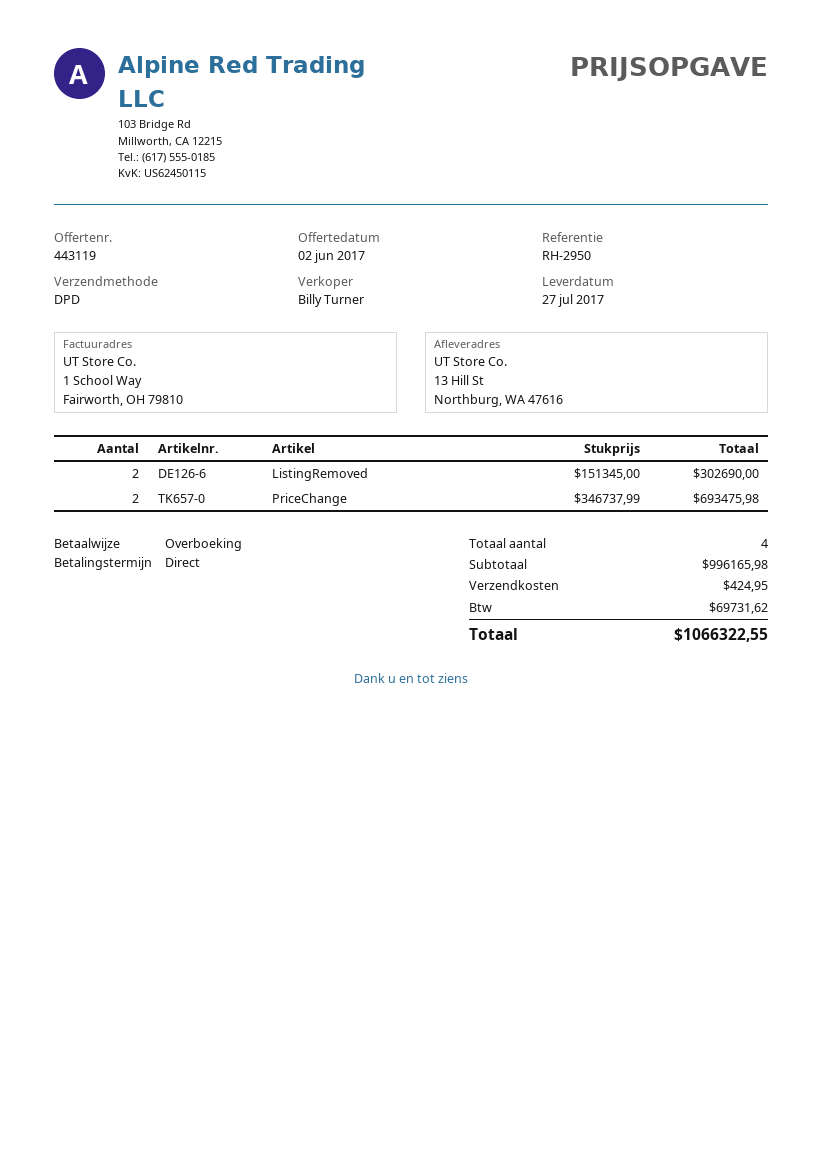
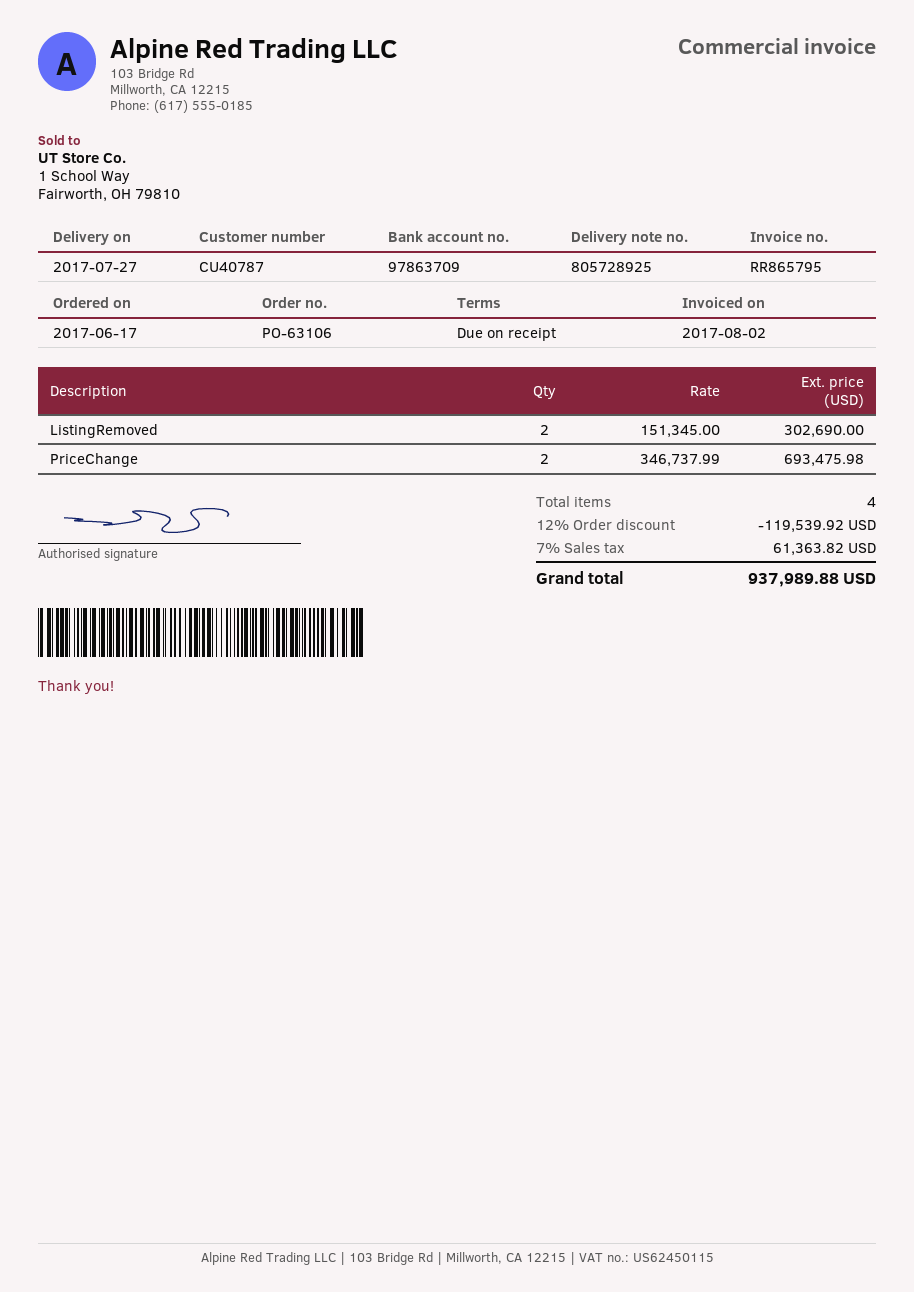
discount: none -> 12% = 119539.92
shipping: 424.95 -> none
tax: 69731.62 -> 61363.82
total: 1066322.55 -> 937989.88

